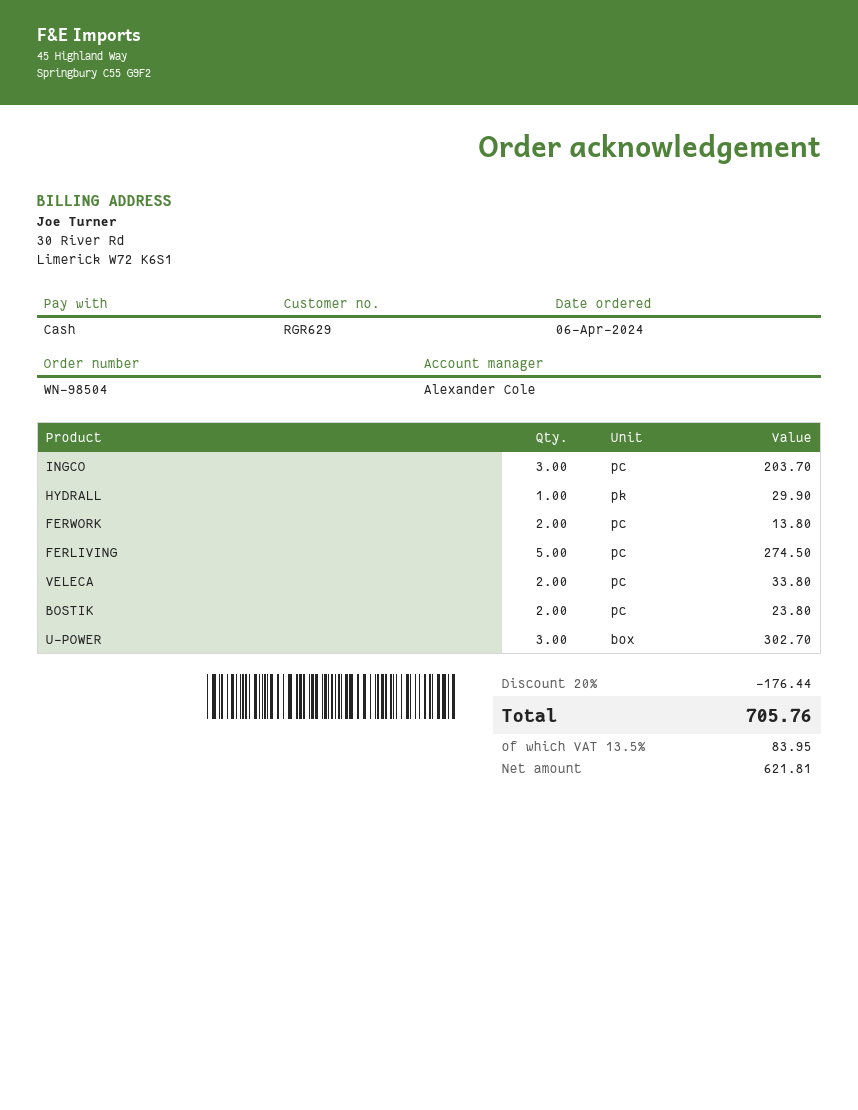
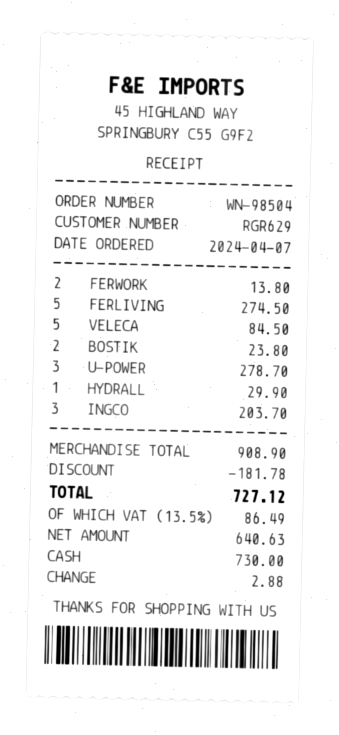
order date: 2024-04-06 -> 2024-04-07
VELECA: 2 for 33.80 -> 5 for 84.50
U-POWER: 3 for 302.70 -> 3 for 278.70
discount: 176.44 -> 181.78
net: 621.81 -> 640.63
tax: 13.5% = 83.95 -> 13.5% = 86.49
total: 705.76 -> 727.12

